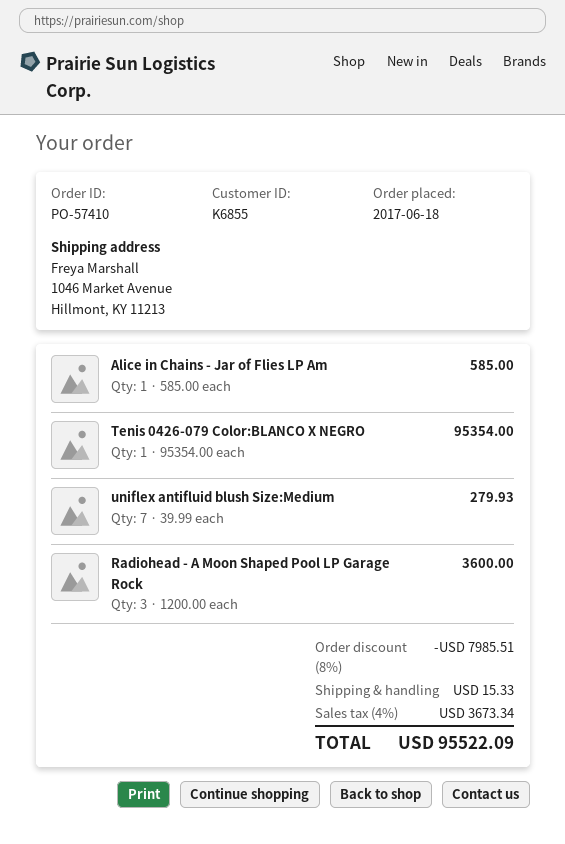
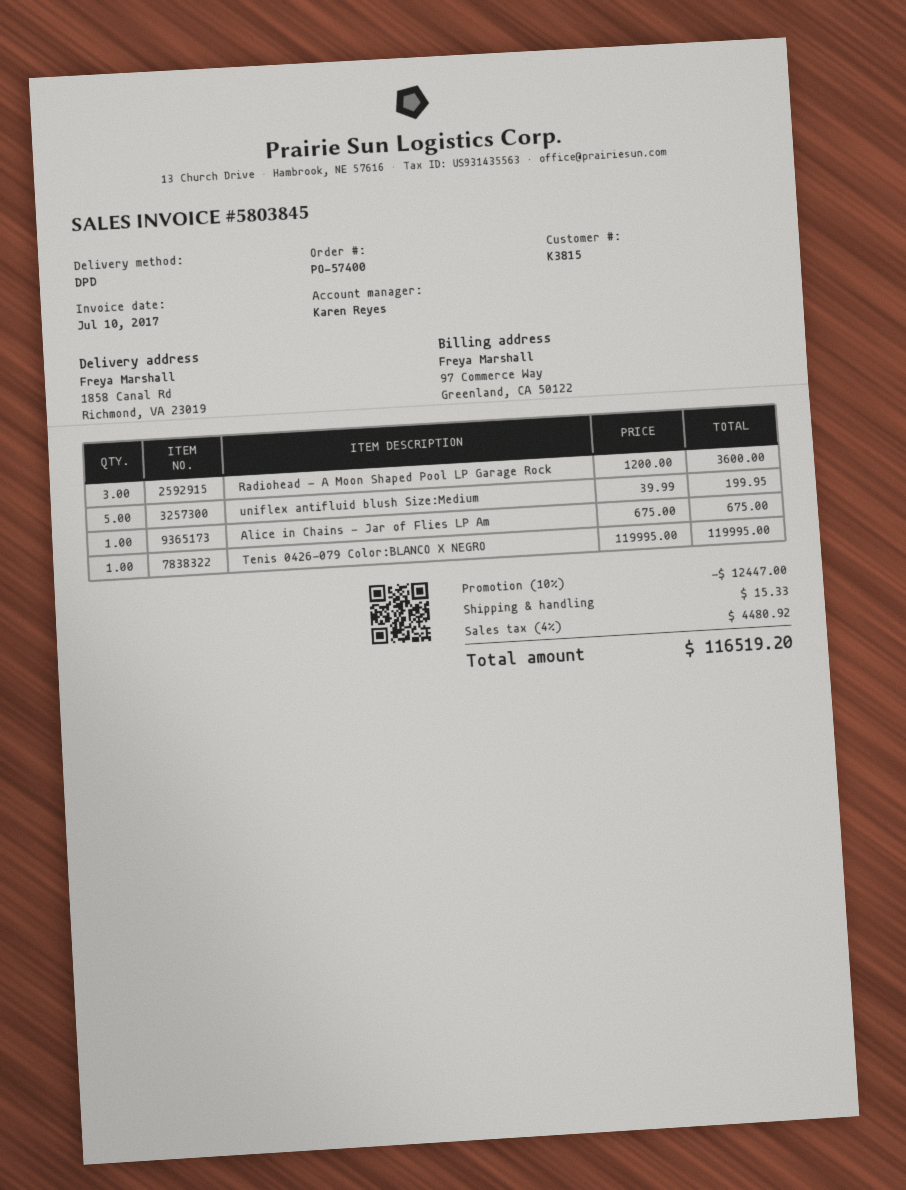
order number: PO-57410 -> PO-57400
customer number: K6855 -> K3815
ship to: 1046 Market Avenue, Hillmont, KY 11213 -> 1858 Canal Rd, Richmond, VA 23019
Alice in Chains - Jar of Flies LP Am: 1 x 585.00 = 585.00 -> 1 x 675.00 = 675.00
Tenis 0426-079 Color:BLANCO X NEGRO: 1 x 95354.00 = 95354.00 -> 1 x 119995.00 = 119995.00
uniflex antifluid blush Size:Medium: 7 x 39.99 = 279.93 -> 5 x 39.99 = 199.95
discount: 8% = 7985.51 -> 10% = 12447.00
tax: 4% = 3673.34 -> 4% = 4480.92
total: 95522.09 -> 116519.20

